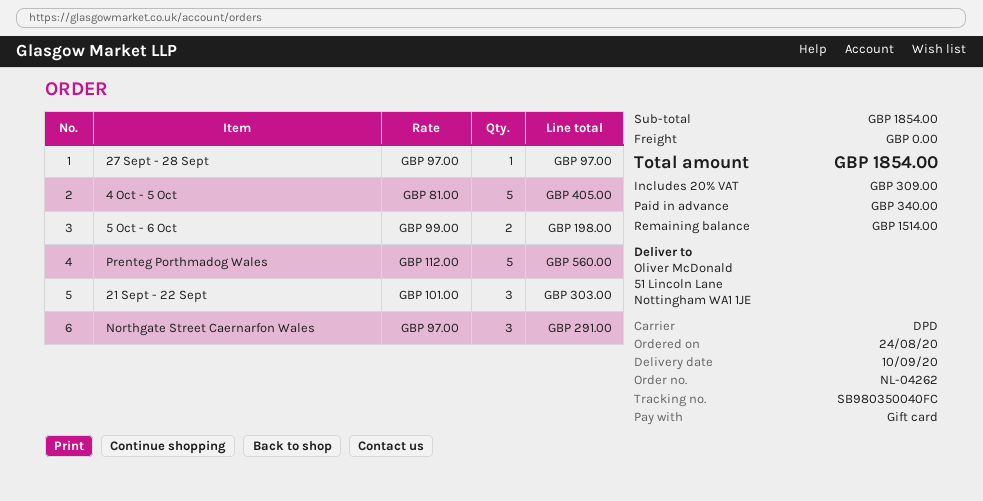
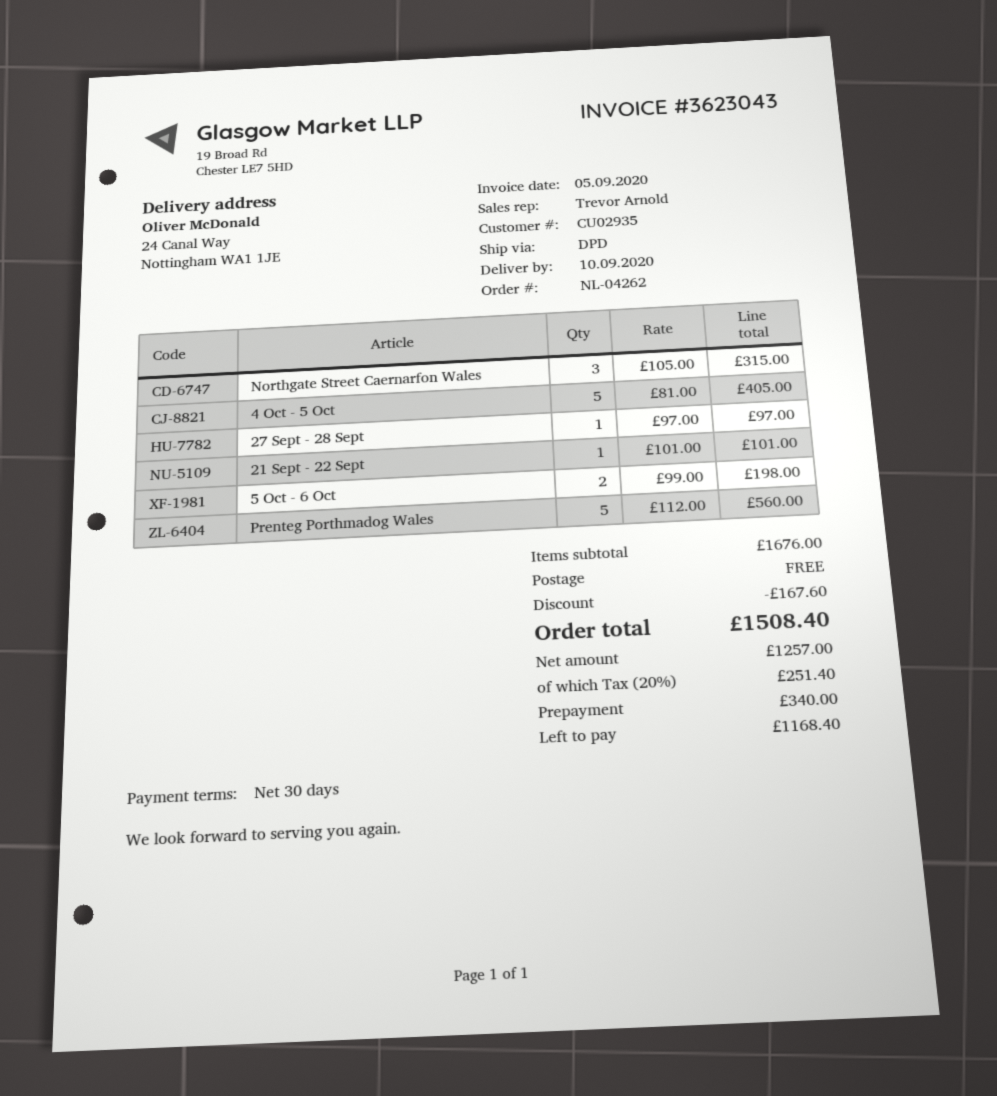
ship to: 51 Lincoln Lane, Nottingham WA1 1JE -> 24 Canal Way, Nottingham WA1 1JE
21 Sept - 22 Sept: 3 x 101.00 = 303.00 -> 1 x 101.00 = 101.00
Northgate Street Caernarfon Wales: 3 x 97.00 = 291.00 -> 3 x 105.00 = 315.00
subtotal: 1854.00 -> 1676.00
discount: none -> 167.60
tax: 20% = 309.00 -> 20% = 251.40
total: 1854.00 -> 1508.40
balance: 1514.00 -> 1168.40

